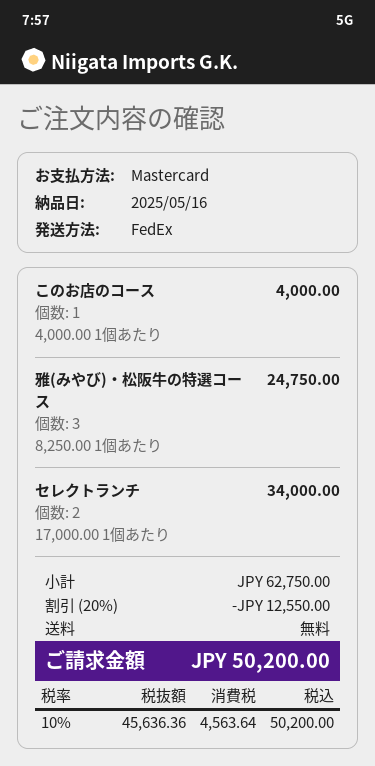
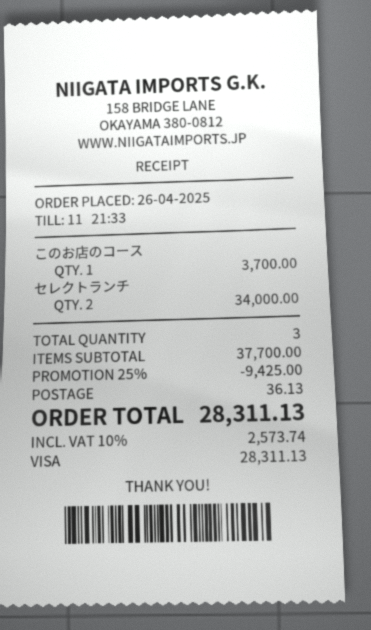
payment method: Mastercard -> Visa
このお店のコース: 1 for 4000.00 -> 1 for 3700.00
雅(みやび)・松阪牛の特選コース: 3 for 24750.00 -> none
subtotal: 62750.00 -> 37700.00
discount: 20% = 12550.00 -> 25% = 9425.00
shipping: 0.00 -> 36.13
tax: 10% = 4563.64 -> 10% = 2573.74
total: 50200.00 -> 28311.13

